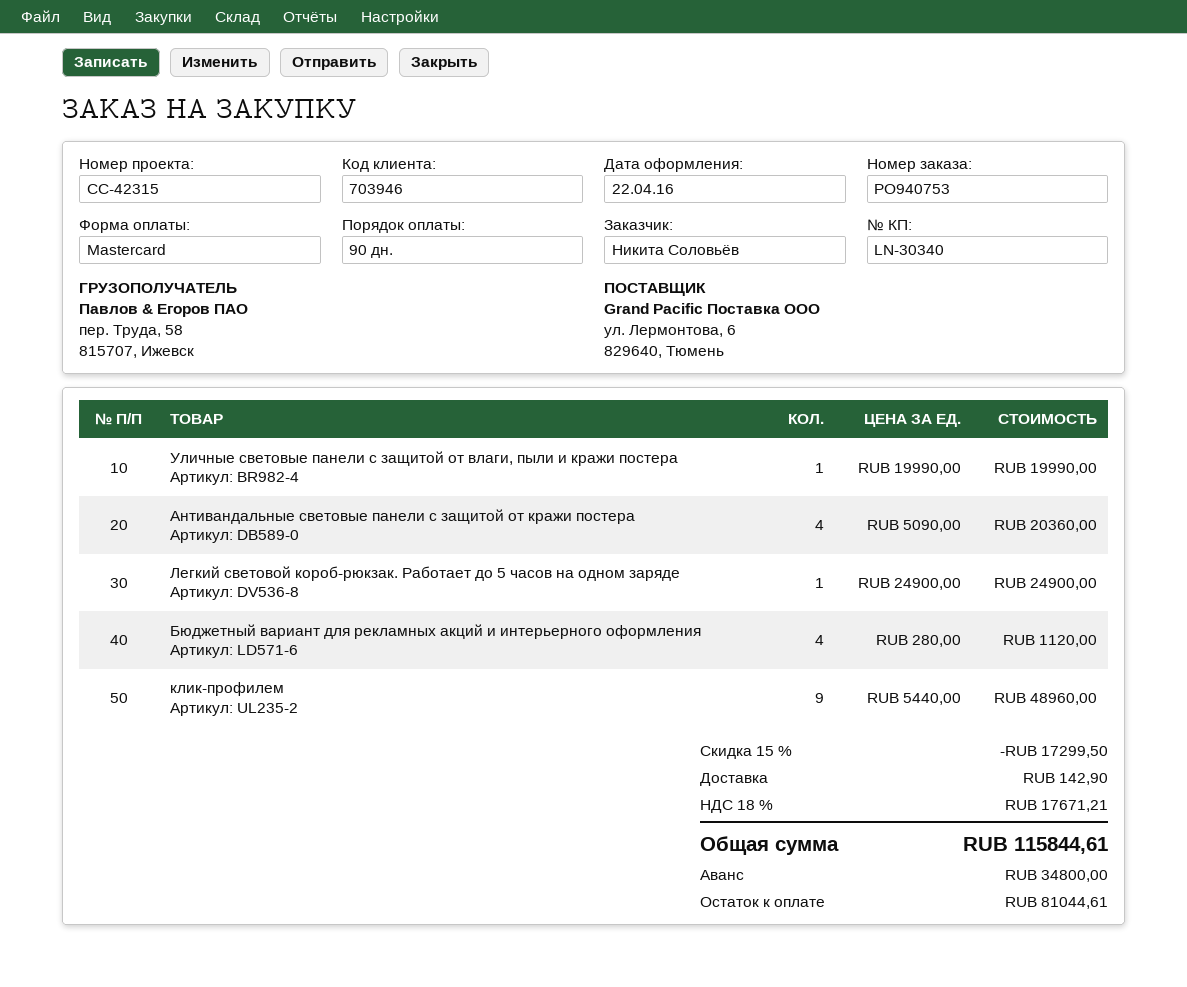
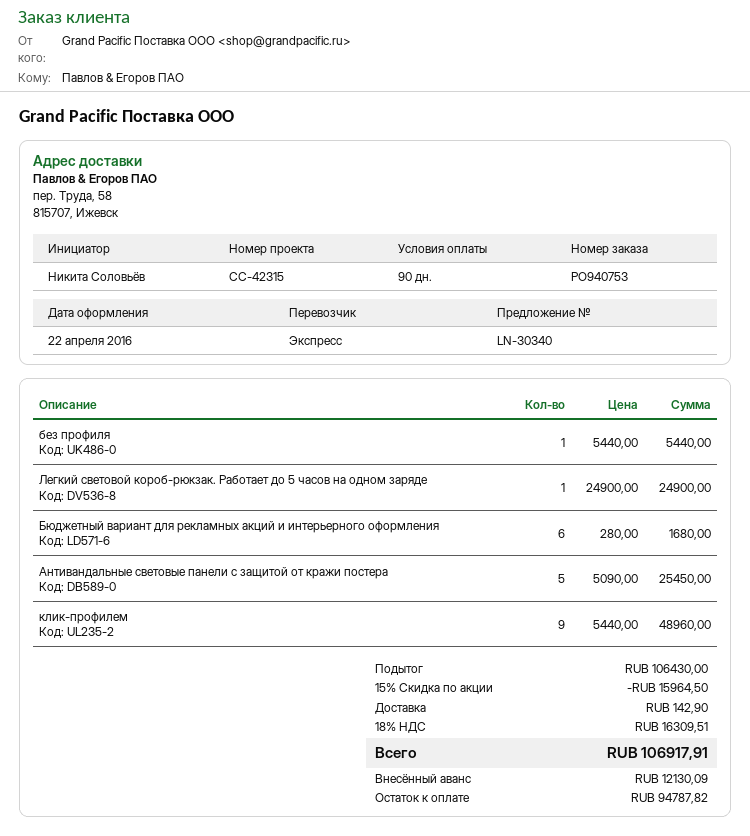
Уличные световые панели с защитой от влаги, пыли и кражи постера: 1 x 19990.00 = 19990.00 -> none
Антивандальные световые панели с защитой от кражи постера: 4 x 5090.00 = 20360.00 -> 5 x 5090.00 = 25450.00
Бюджетный вариант для рекламных акций и интерьерного оформления: 4 x 280.00 = 1120.00 -> 6 x 280.00 = 1680.00
без профиля: none -> 1 x 5440.00 = 5440.00
discount: 15% = 17299.50 -> 15% = 15964.50
tax: 18% = 17671.21 -> 18% = 16309.51
total: 115844.61 -> 106917.91
deposit: 34800.00 -> 12130.09
balance: 81044.61 -> 94787.82

